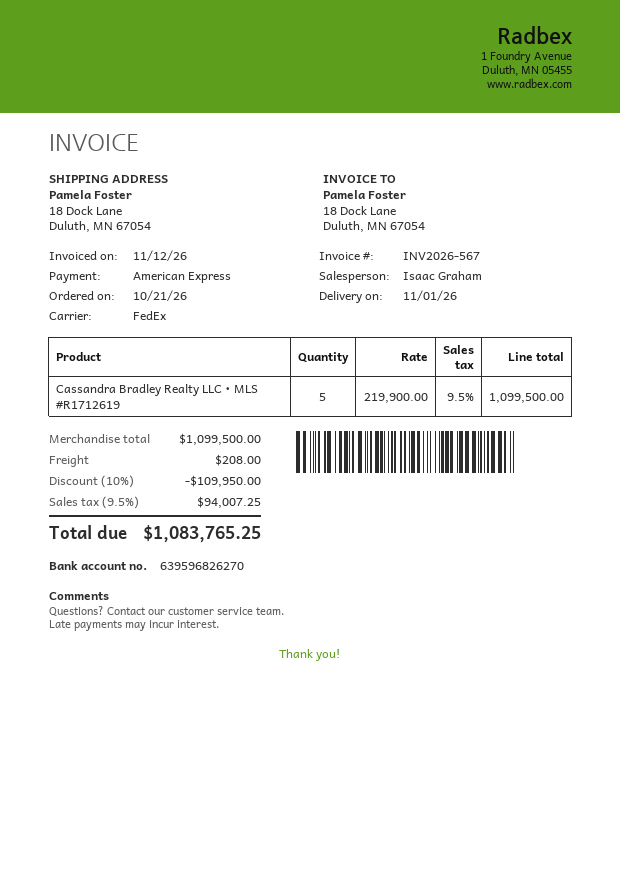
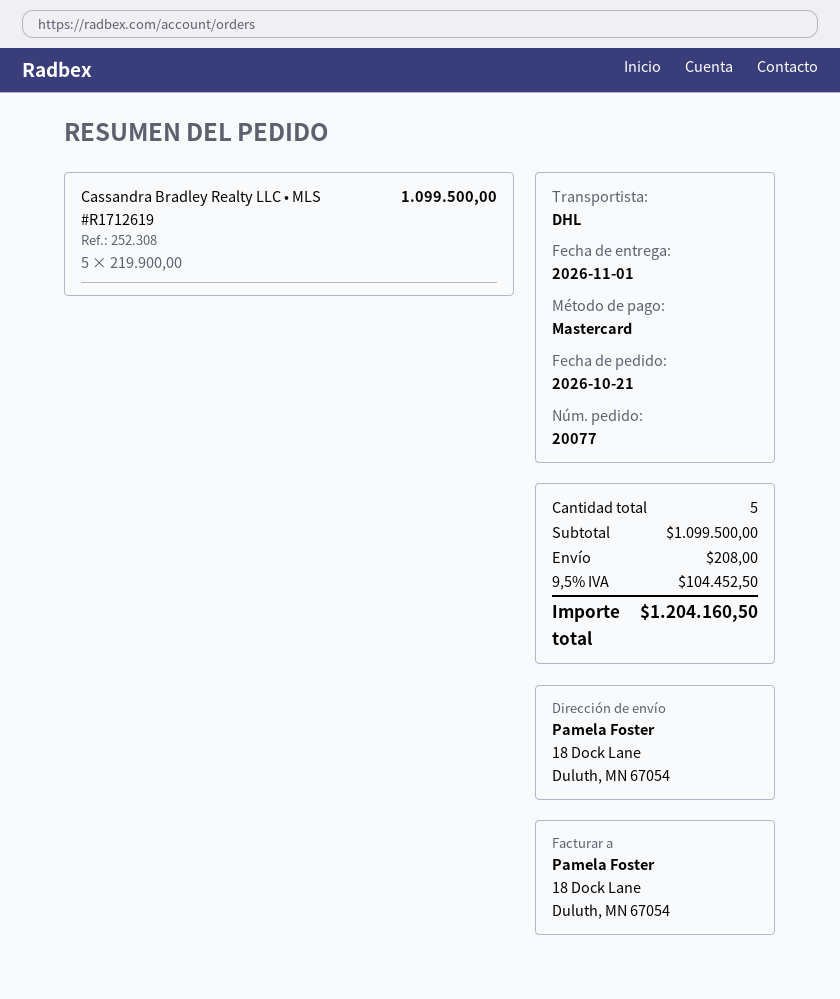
payment method: American Express -> Mastercard
shipping method: FedEx -> DHL
discount: 10% = 109950.00 -> none
tax: 9.5% = 94007.25 -> 9.5% = 104452.50
total: 1083765.25 -> 1204160.50

